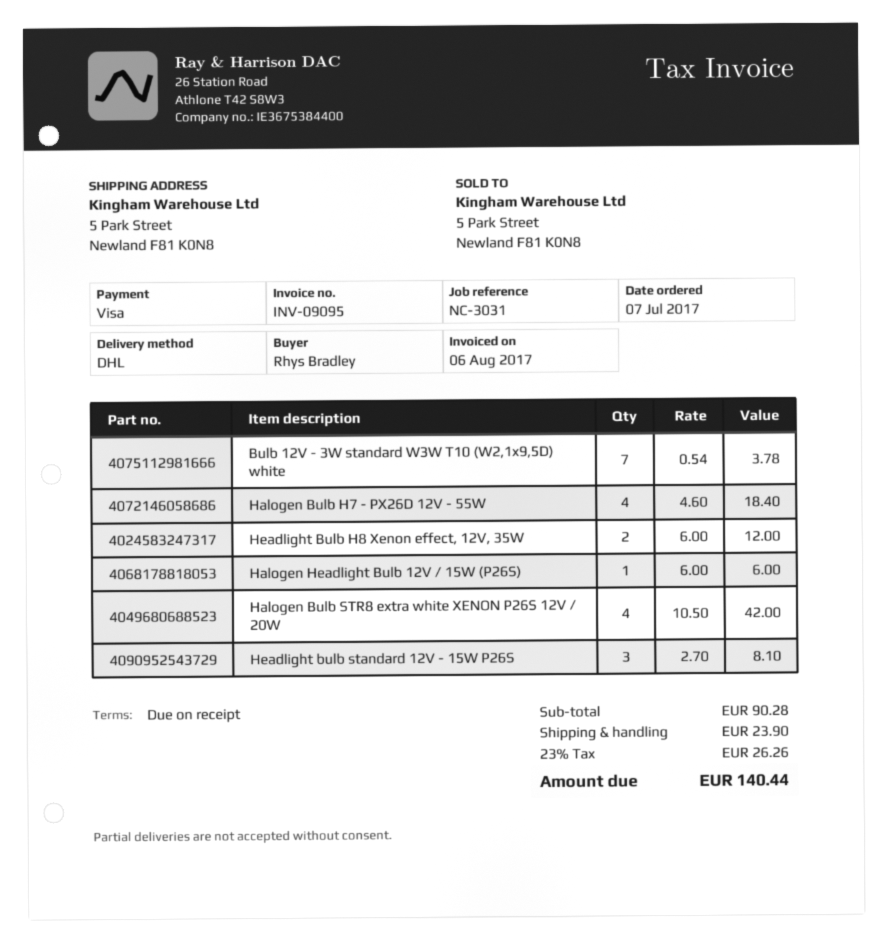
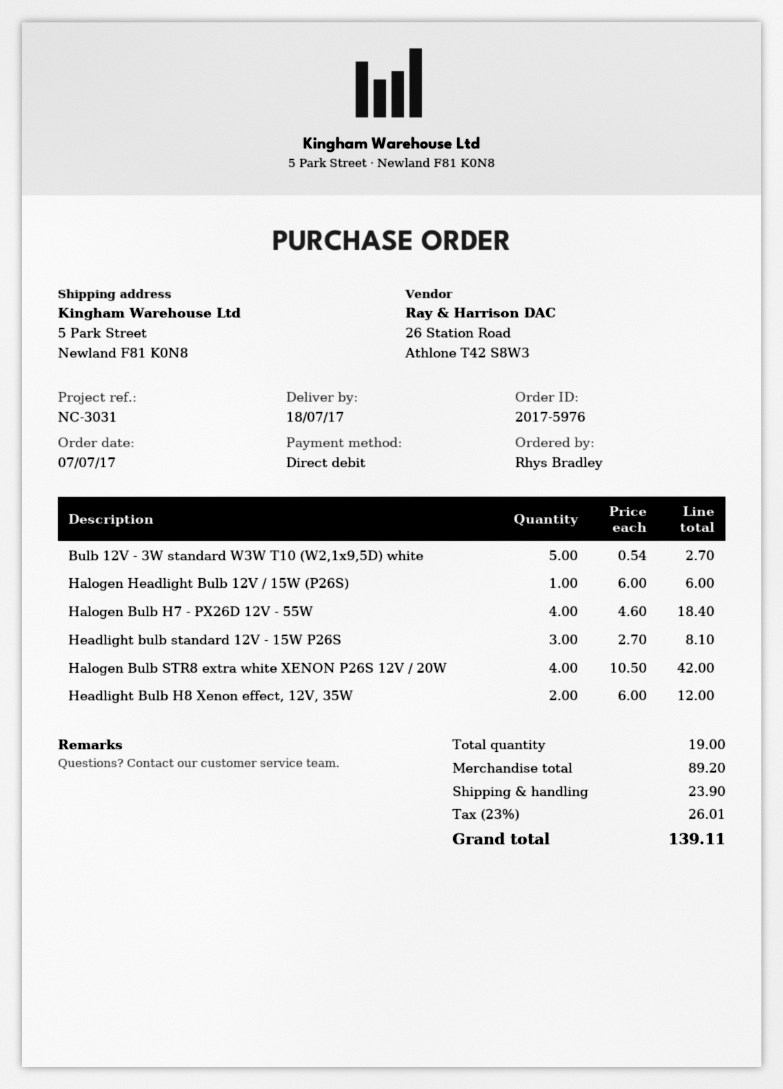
payment method: Visa -> direct debit
Bulb 12V - 3W standard W3W T10 (W2,1x9,5D) white: 7 x 0.54 = 3.78 -> 5 x 0.54 = 2.70
subtotal: 90.28 -> 89.20
tax: 23% = 26.26 -> 23% = 26.01
total: 140.44 -> 139.11

